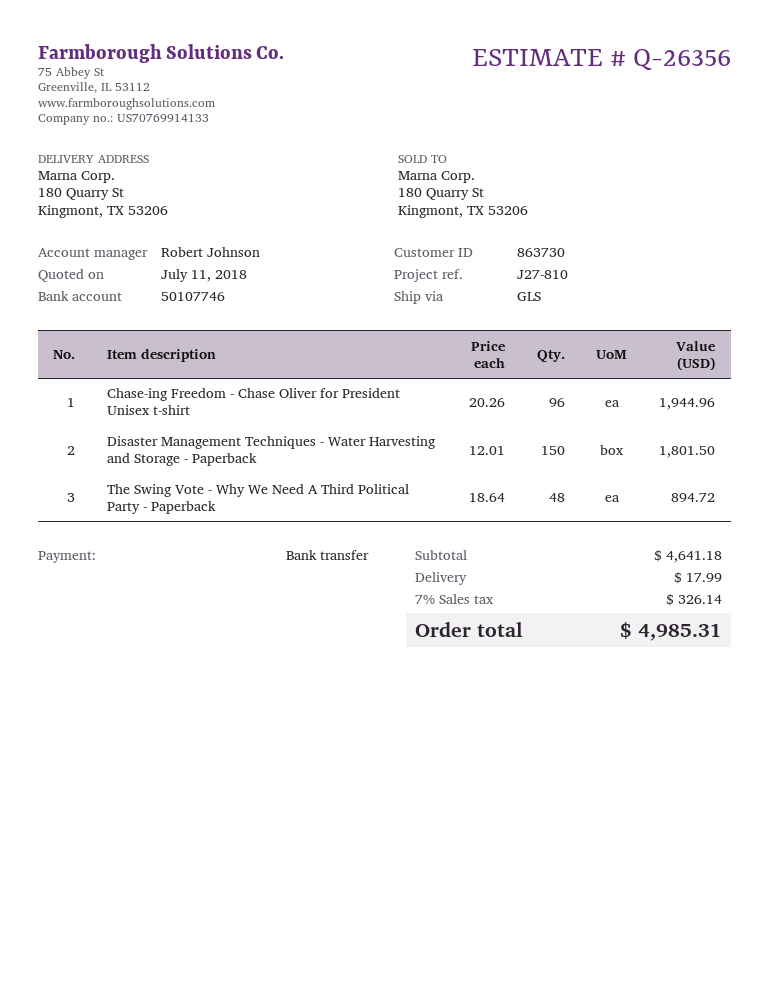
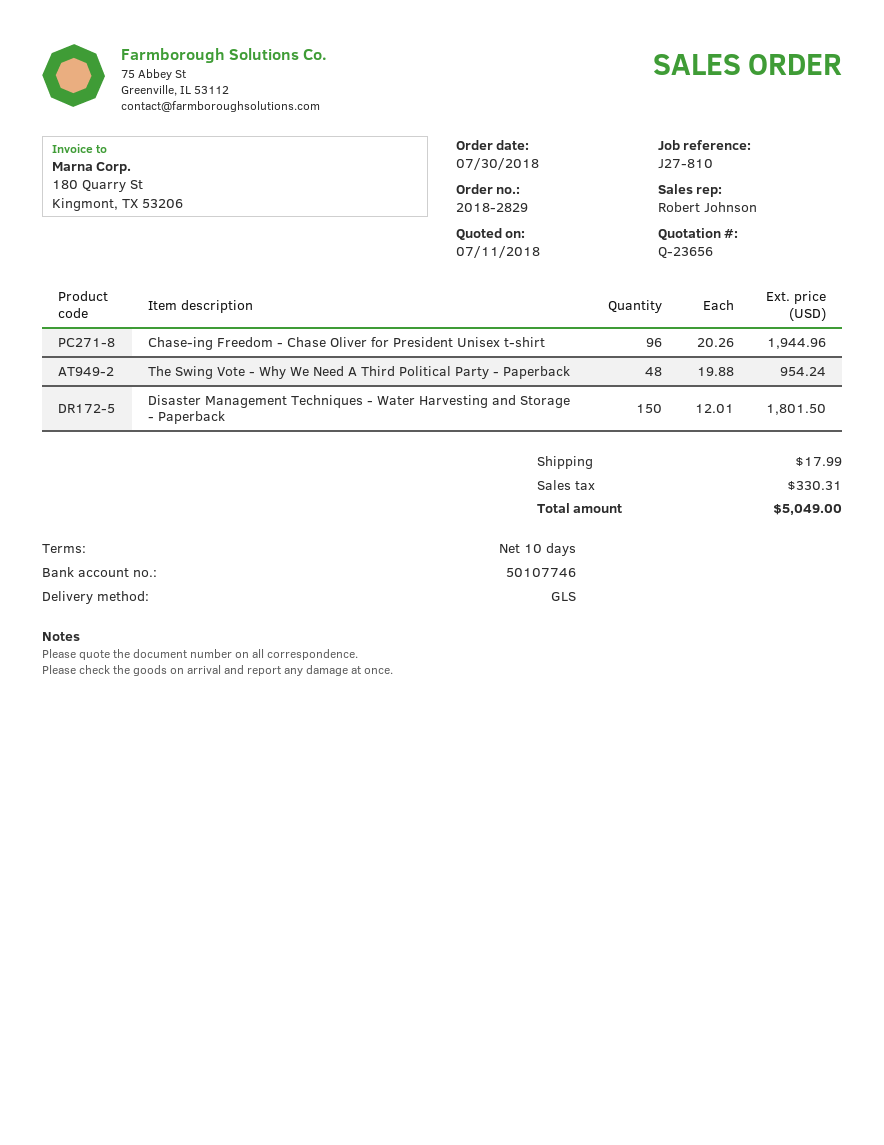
quote number: Q-26356 -> Q-23656
The Swing Vote - Why We Need A Third Political Party - Paperback: 48 x 18.64 = 894.72 -> 48 x 19.88 = 954.24
tax: 326.14 -> 330.31
total: 4985.31 -> 5049.00

